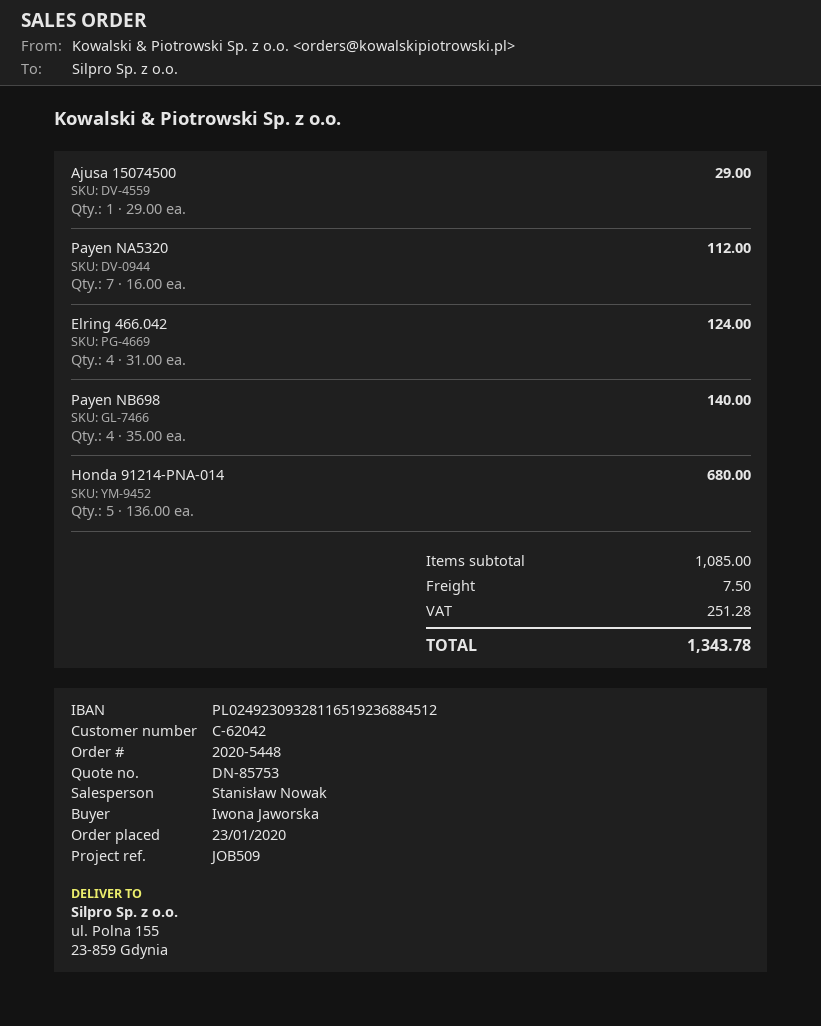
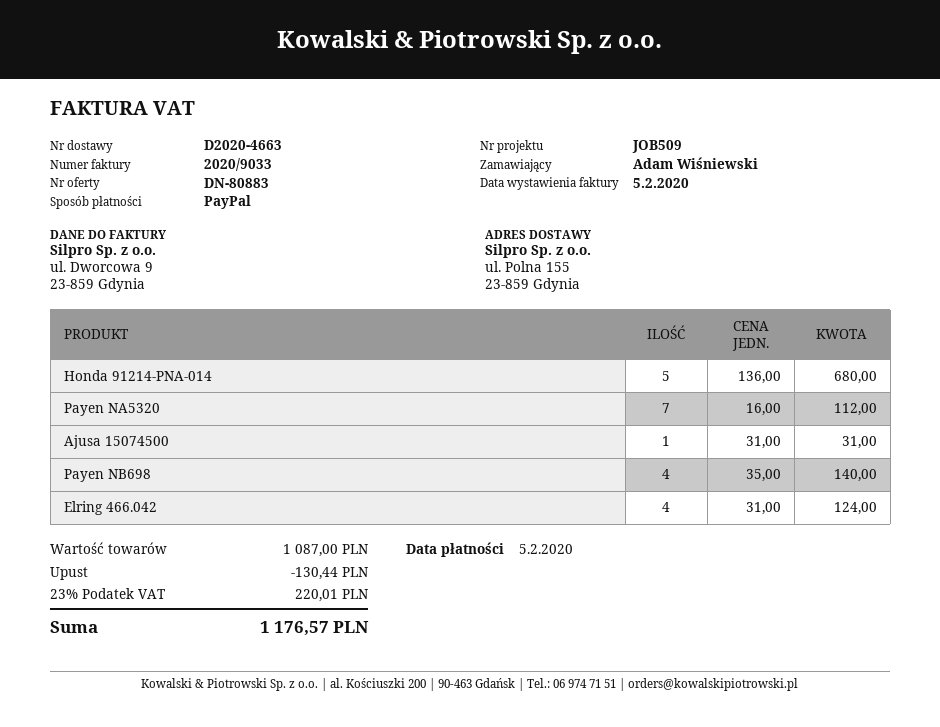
quote number: DN-85753 -> DN-80883
ordered by: Iwona Jaworska -> Adam Wiśniewski
Ajusa 15074500: 1 x 29.00 = 29.00 -> 1 x 31.00 = 31.00
subtotal: 1085.00 -> 1087.00
discount: none -> 130.44
shipping: 7.50 -> none
tax: 251.28 -> 220.01
total: 1343.78 -> 1176.57

